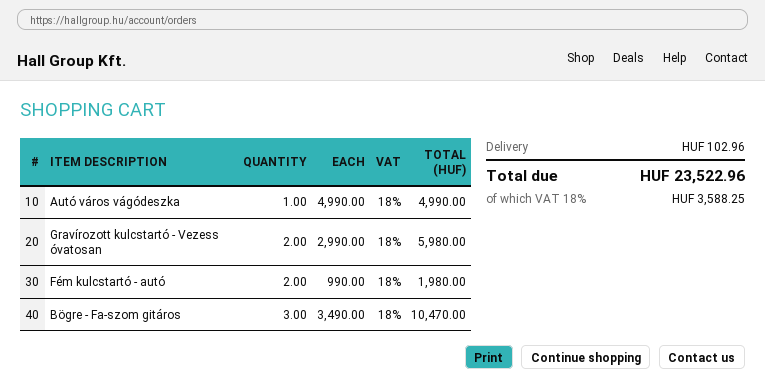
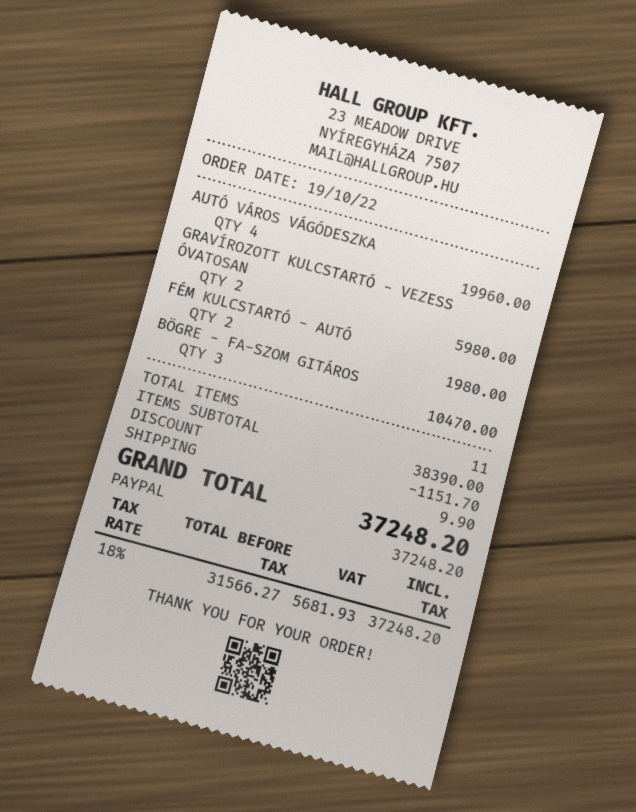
Autó város vágódeszka: 1 for 4990.00 -> 4 for 19960.00
discount: none -> 1151.70
shipping: 102.96 -> 9.90
tax: 18% = 3588.25 -> 18% = 5681.93
total: 23522.96 -> 37248.20

